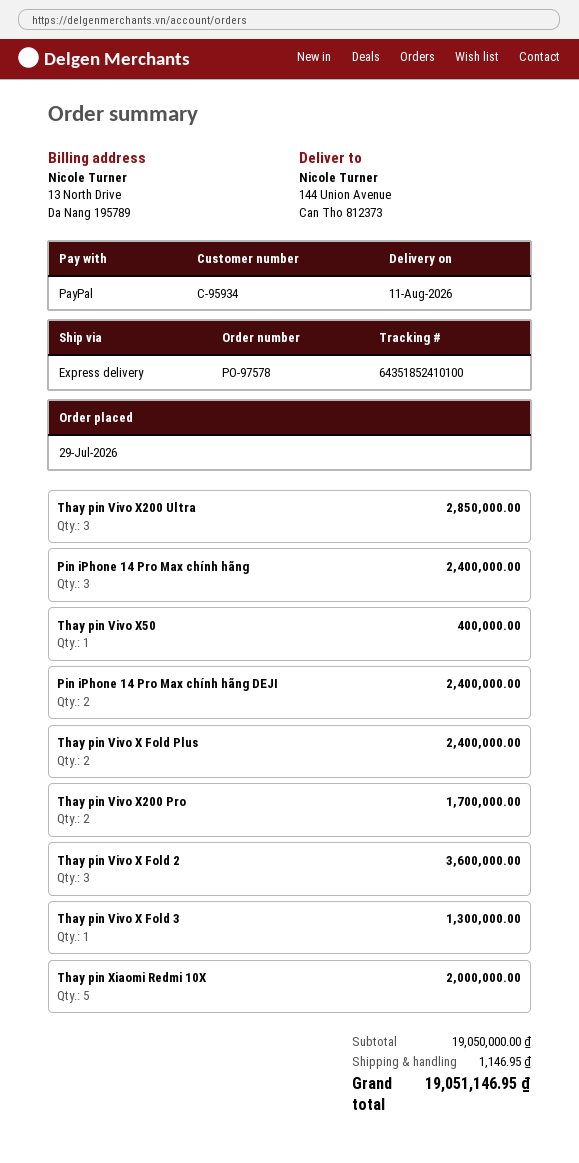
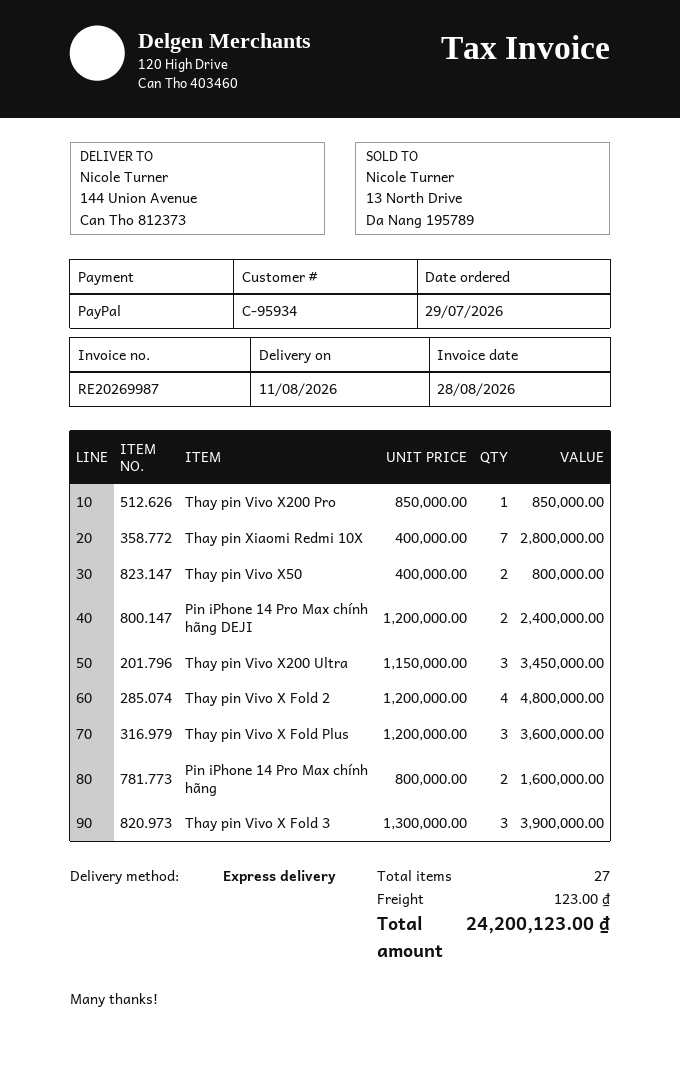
Thay pin Vivo X200 Ultra: 3 for 2850000.00 -> 3 for 3450000.00
Pin iPhone 14 Pro Max chính hãng: 3 for 2400000.00 -> 2 for 1600000.00
Thay pin Vivo X50: 1 for 400000.00 -> 2 for 800000.00
Thay pin Vivo X Fold Plus: 2 for 2400000.00 -> 3 for 3600000.00
Thay pin Vivo X200 Pro: 2 for 1700000.00 -> 1 for 850000.00
Thay pin Vivo X Fold 2: 3 for 3600000.00 -> 4 for 4800000.00
Thay pin Vivo X Fold 3: 1 for 1300000.00 -> 3 for 3900000.00
Thay pin Xiaomi Redmi 10X: 5 for 2000000.00 -> 7 for 2800000.00
shipping: 1146.95 -> 123.00
total: 19051146.95 -> 24200123.00

